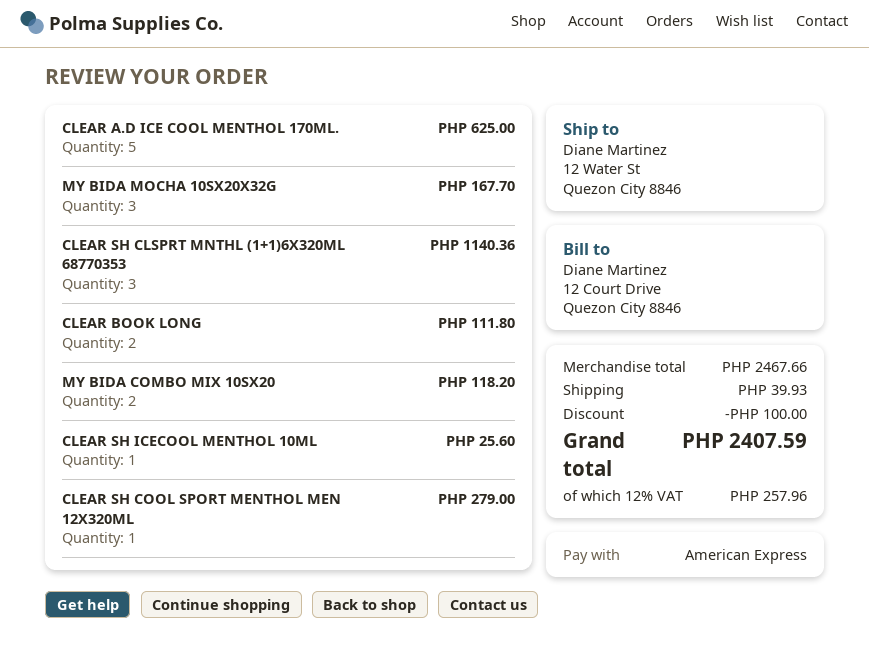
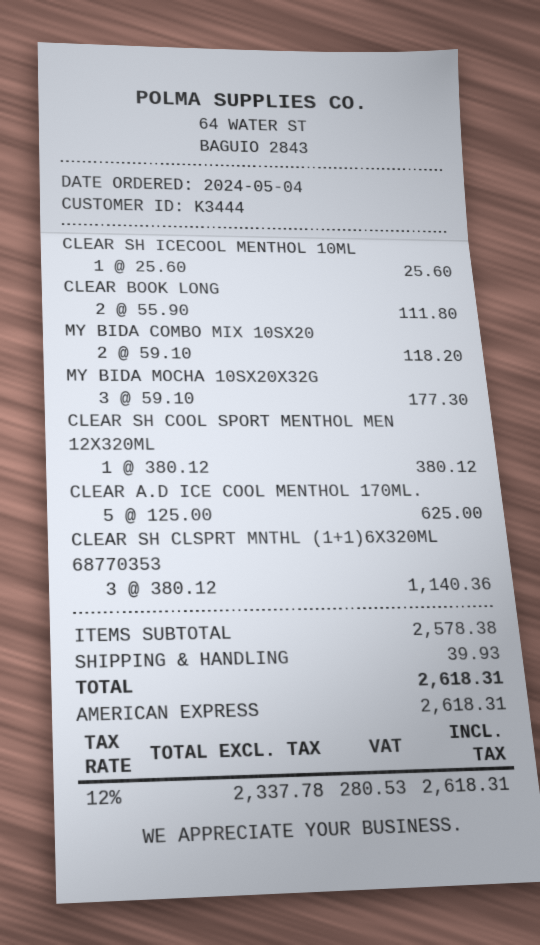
MY BIDA MOCHA 10SX20X32G: 3 for 167.70 -> 3 for 177.30
CLEAR SH COOL SPORT MENTHOL MEN 12X320ML: 1 for 279.00 -> 1 for 380.12
subtotal: 2467.66 -> 2578.38
discount: 100.00 -> none
tax: 12% = 257.96 -> 12% = 280.53
total: 2407.59 -> 2618.31

